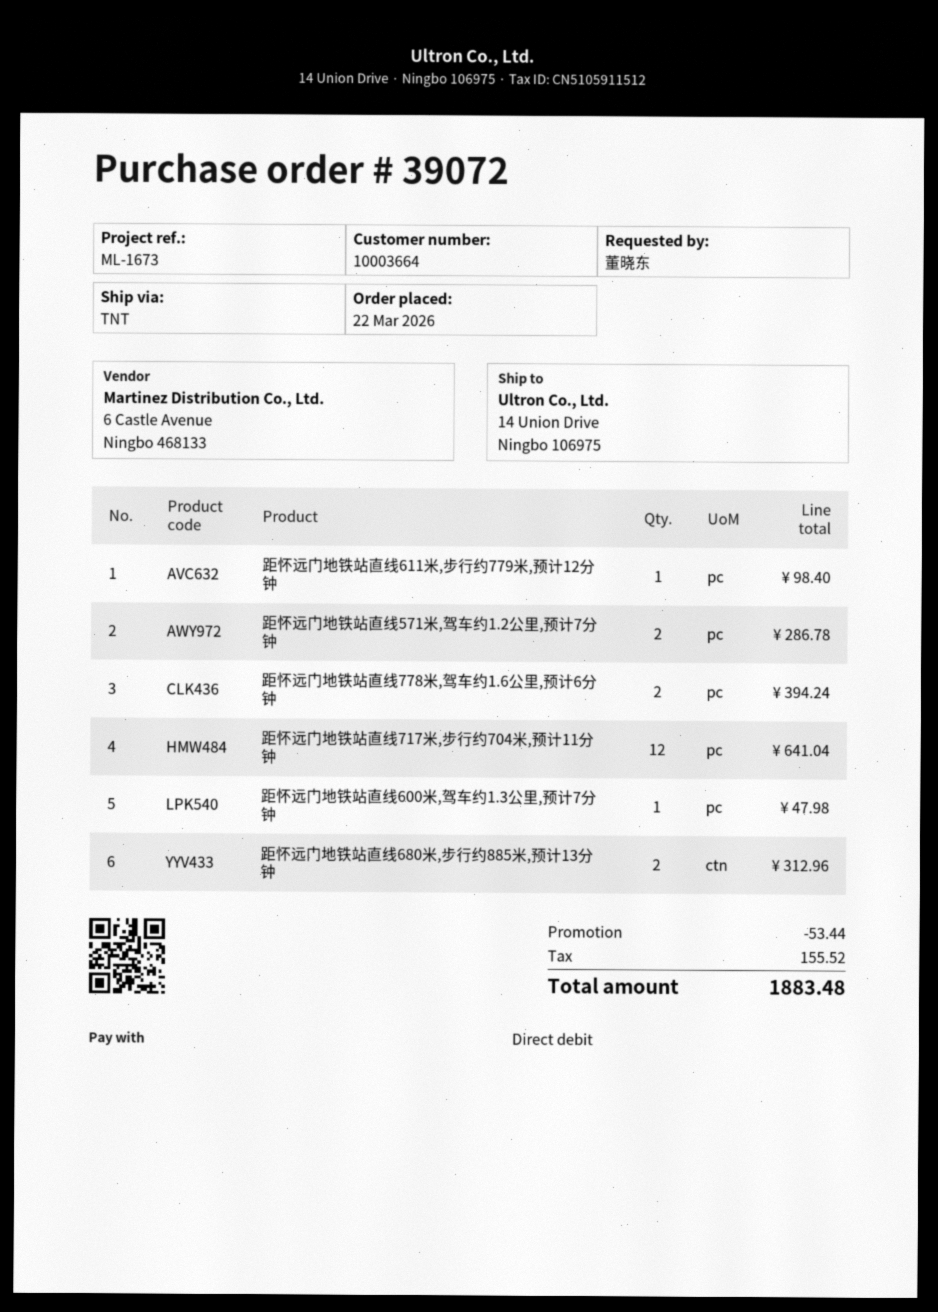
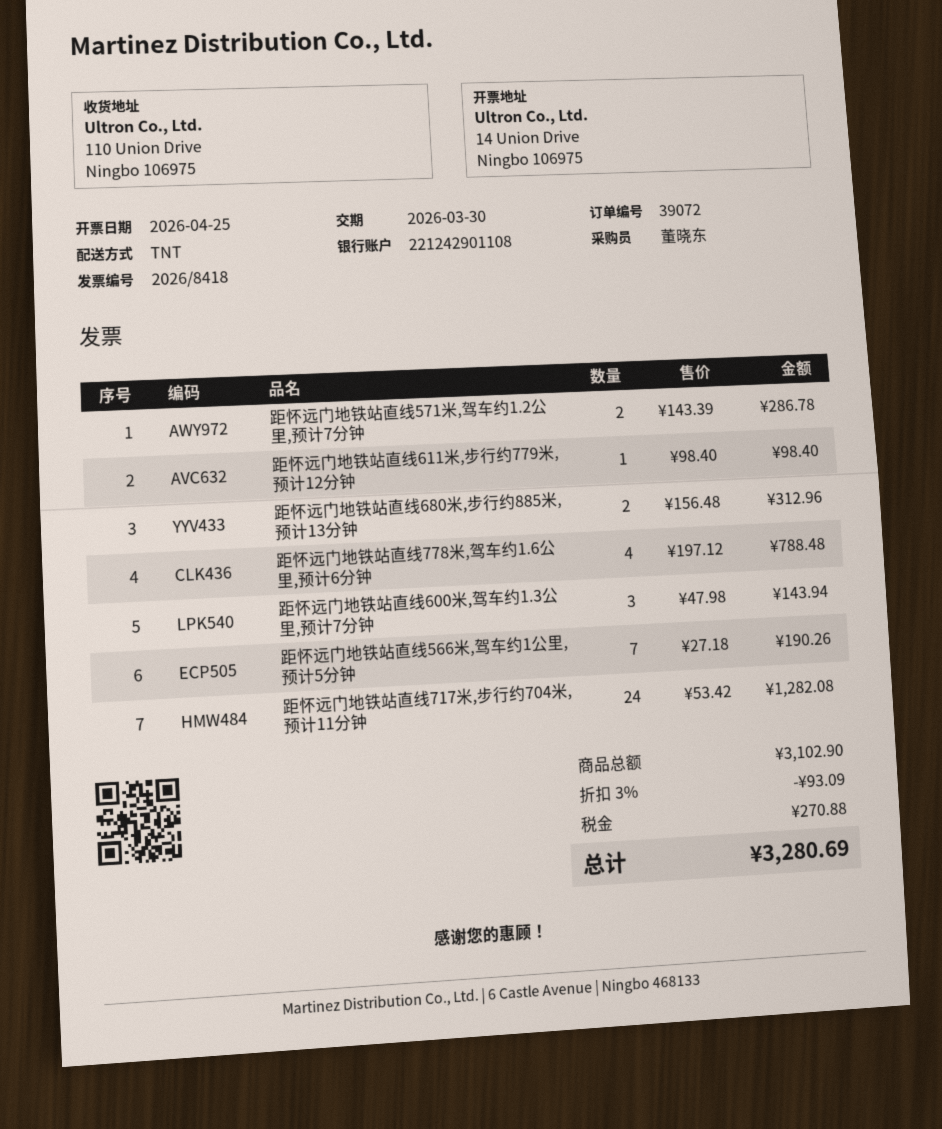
ship to: 14 Union Drive, Ningbo 106975 -> 110 Union Drive, Ningbo 106975
距怀远门地铁站直线778米,驾车约1.6公里,预计6分钟: 2 for 394.24 -> 4 for 788.48
距怀远门地铁站直线717米,步行约704米,预计11分钟: 12 for 641.04 -> 24 for 1282.08
距怀远门地铁站直线600米,驾车约1.3公里,预计7分钟: 1 for 47.98 -> 3 for 143.94
距怀远门地铁站直线566米,驾车约1公里,预计5分钟: none -> 7 for 190.26
discount: 53.44 -> 93.09
tax: 155.52 -> 270.88
total: 1883.48 -> 3280.69

